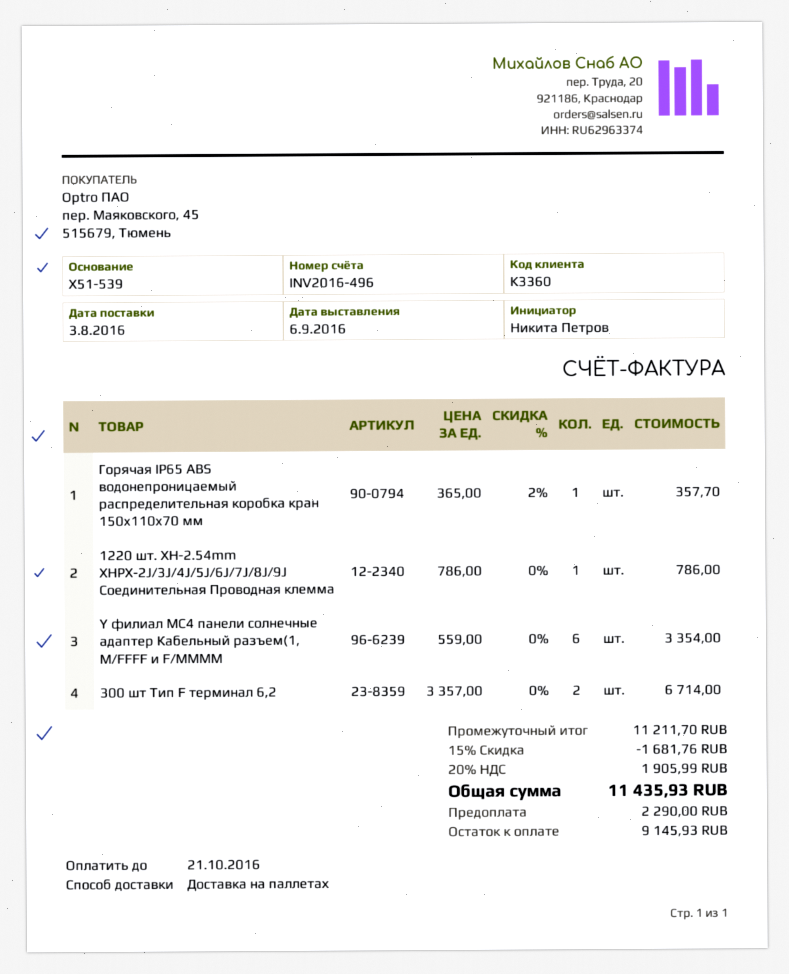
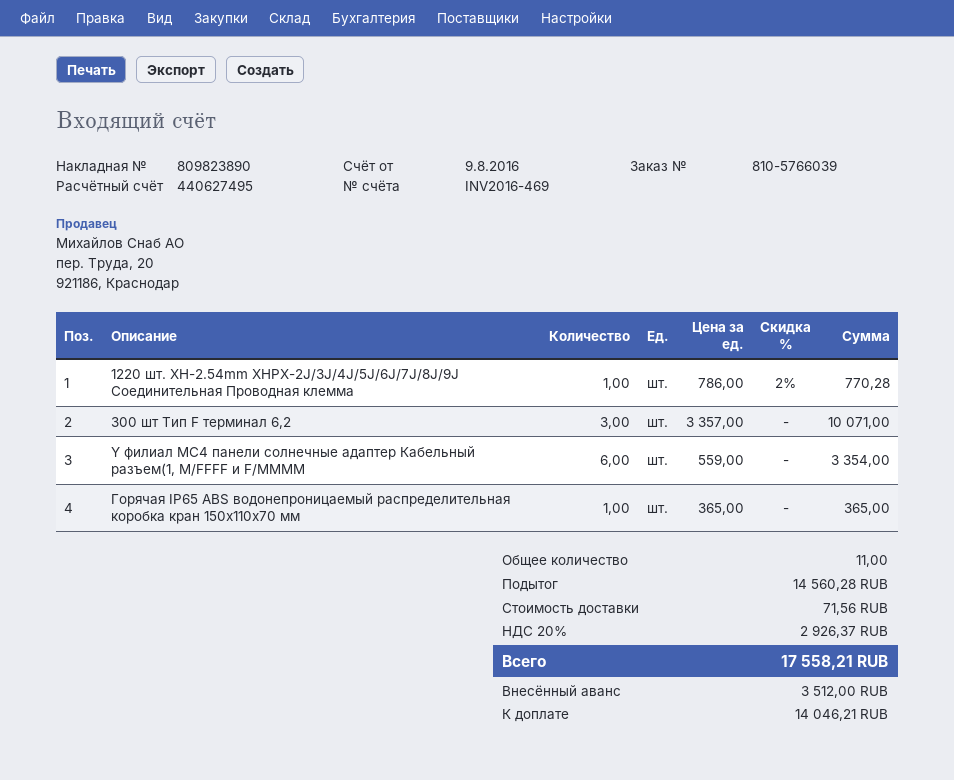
invoice number: INV2016-496 -> INV2016-469
invoice date: 2016-09-06 -> 2016-08-09
Горячая IP65 ABS водонепроницаемый распределительная коробка кран 150x110x70 мм: 1 x 365.00 - 2% = 357.70 -> 1 x 365.00 = 365.00
1220 шт. XH-2.54mm XHPX-2J/3J/4J/5J/6J/7J/8J/9J Соединительная Проводная клемма: 1 x 786.00 = 786.00 -> 1 x 786.00 - 2% = 770.28
300 шт Тип F терминал 6,2: 2 x 3357.00 = 6714.00 -> 3 x 3357.00 = 10071.00
subtotal: 11211.70 -> 14560.28
discount: 15% = 1681.76 -> none
shipping: none -> 71.56
tax: 20% = 1905.99 -> 20% = 2926.37
total: 11435.93 -> 17558.21
deposit: 2290.00 -> 3512.00
balance: 9145.93 -> 14046.21

